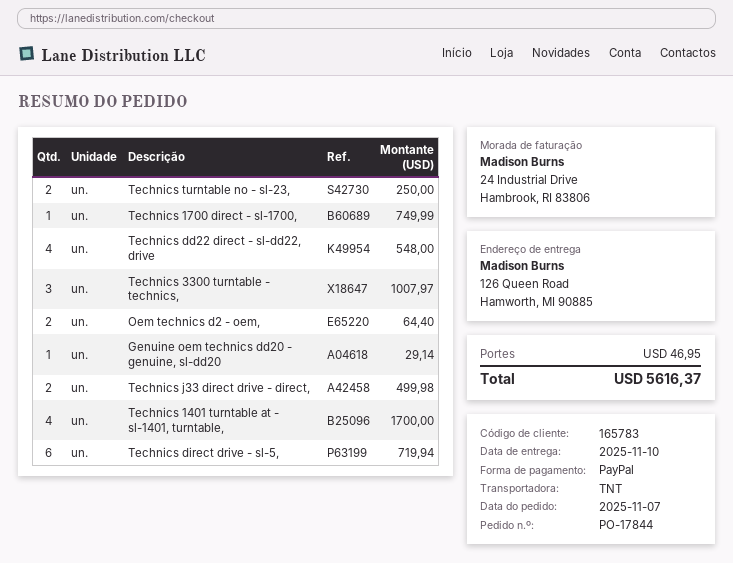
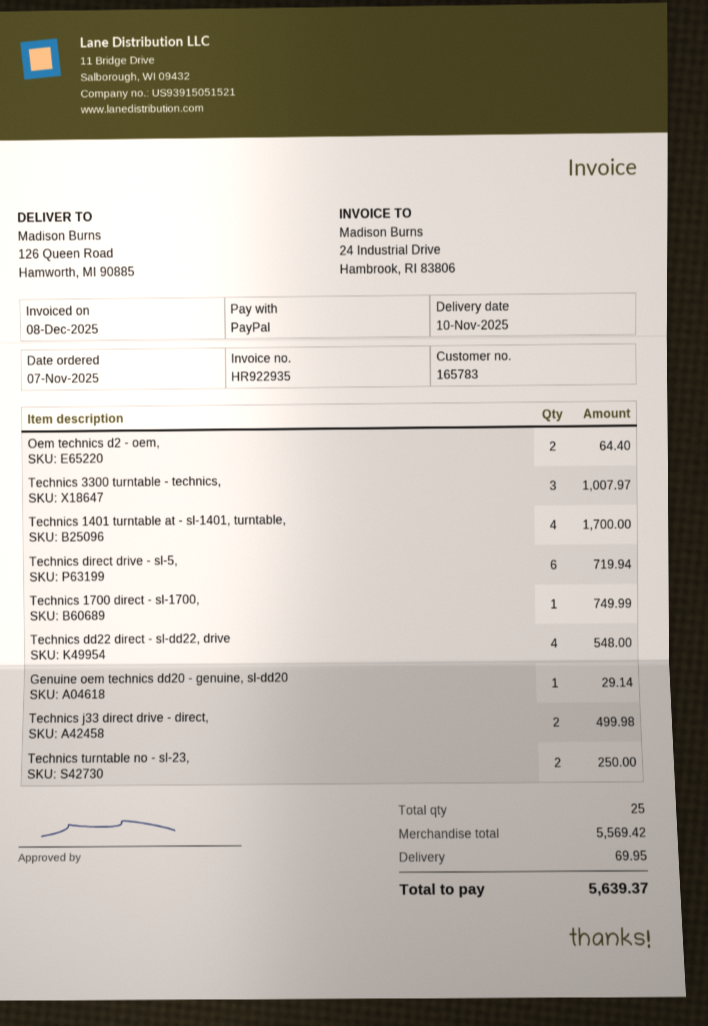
shipping: 46.95 -> 69.95
total: 5616.37 -> 5639.37

